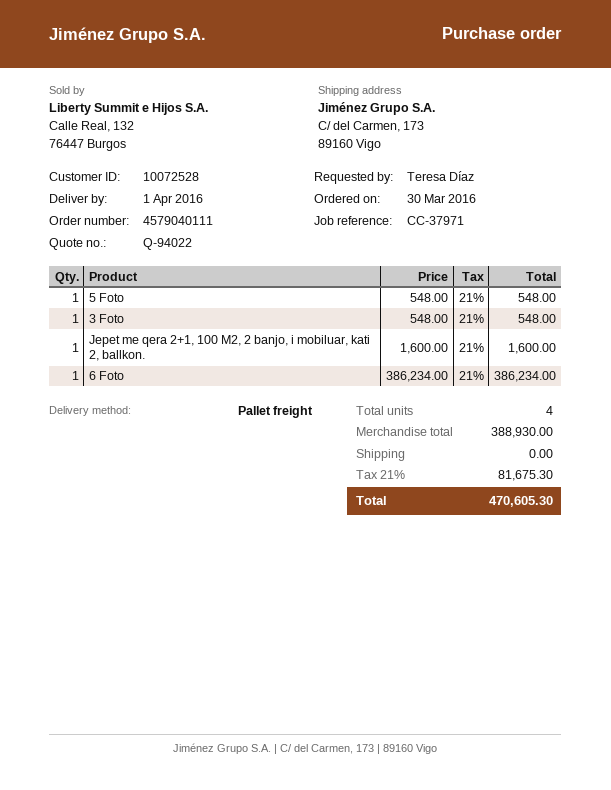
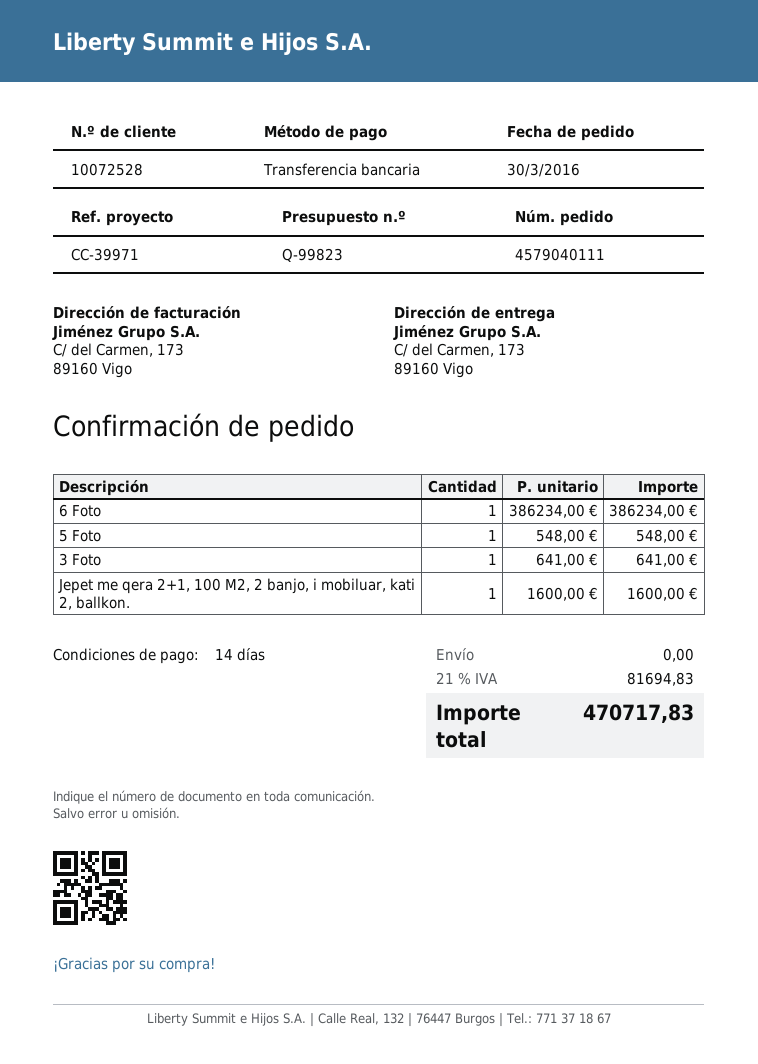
quote number: Q-94022 -> Q-99823
reference: CC-37971 -> CC-39971
3 Foto: 1 x 548.00 = 548.00 -> 1 x 641.00 = 641.00
tax: 21% = 81675.30 -> 21% = 81694.83
total: 470605.30 -> 470717.83

